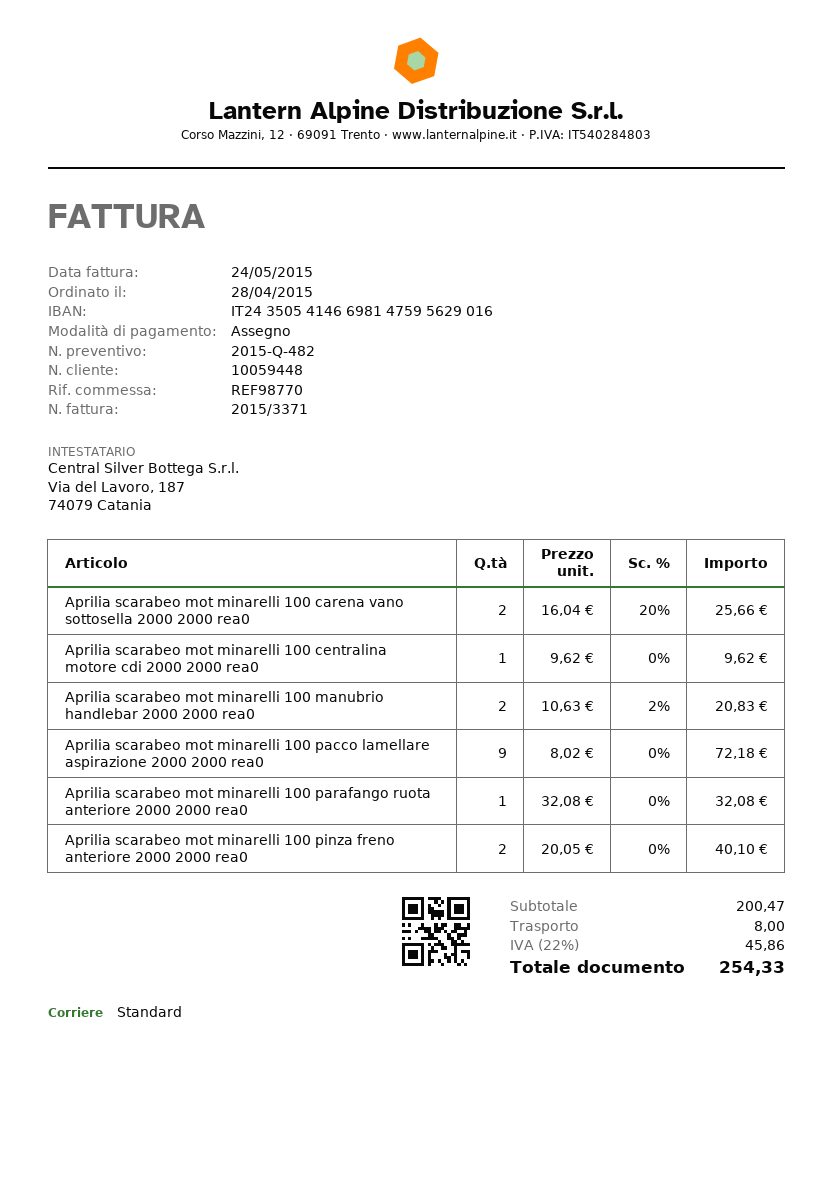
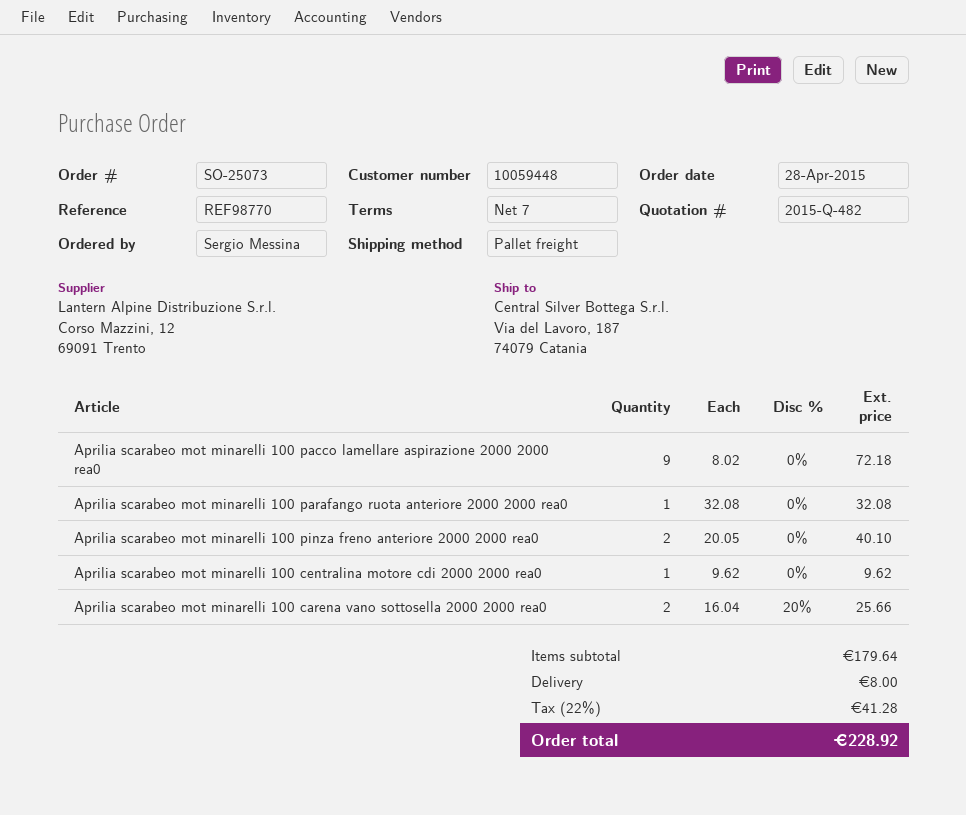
shipping method: standard -> pallet freight
Aprilia scarabeo mot minarelli 100 manubrio handlebar 2000 2000 rea0: 2 x 10.63 - 2% = 20.83 -> none
subtotal: 200.47 -> 179.64
tax: 22% = 45.86 -> 22% = 41.28
total: 254.33 -> 228.92

